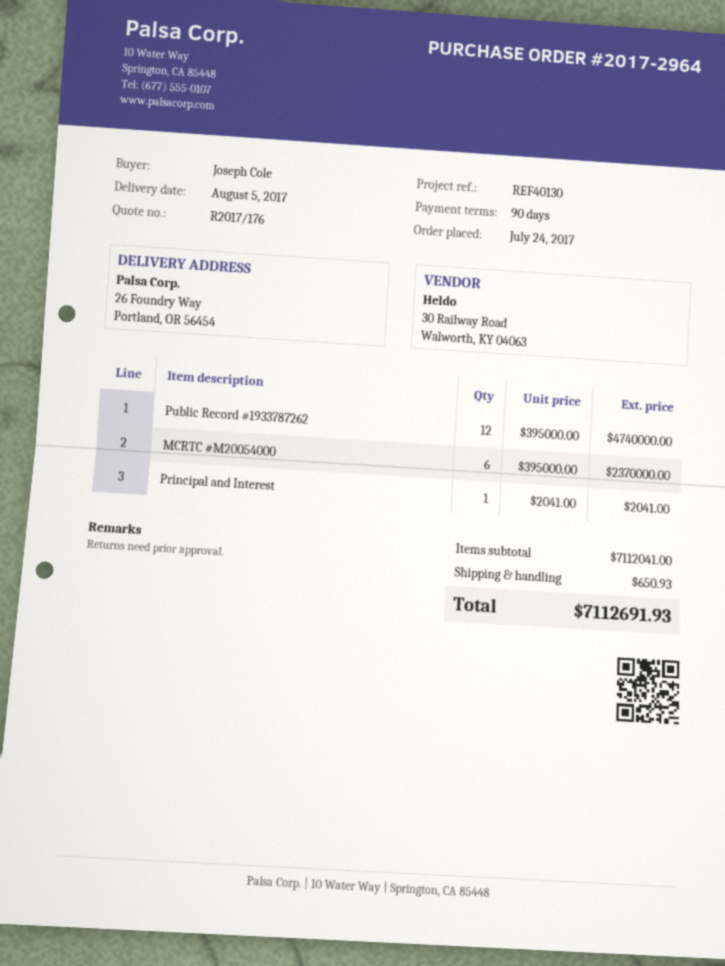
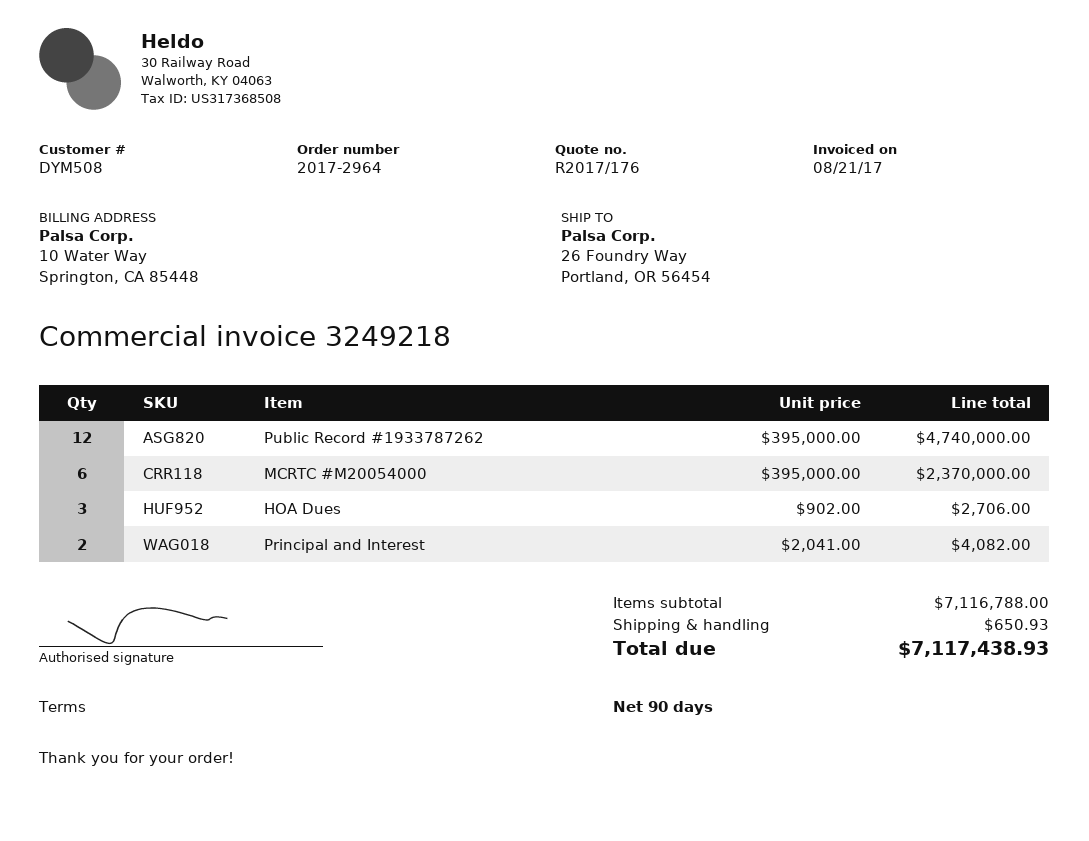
Principal and Interest: 1 x 2041.00 = 2041.00 -> 2 x 2041.00 = 4082.00
HOA Dues: none -> 3 x 902.00 = 2706.00
subtotal: 7112041.00 -> 7116788.00
total: 7112691.93 -> 7117438.93

